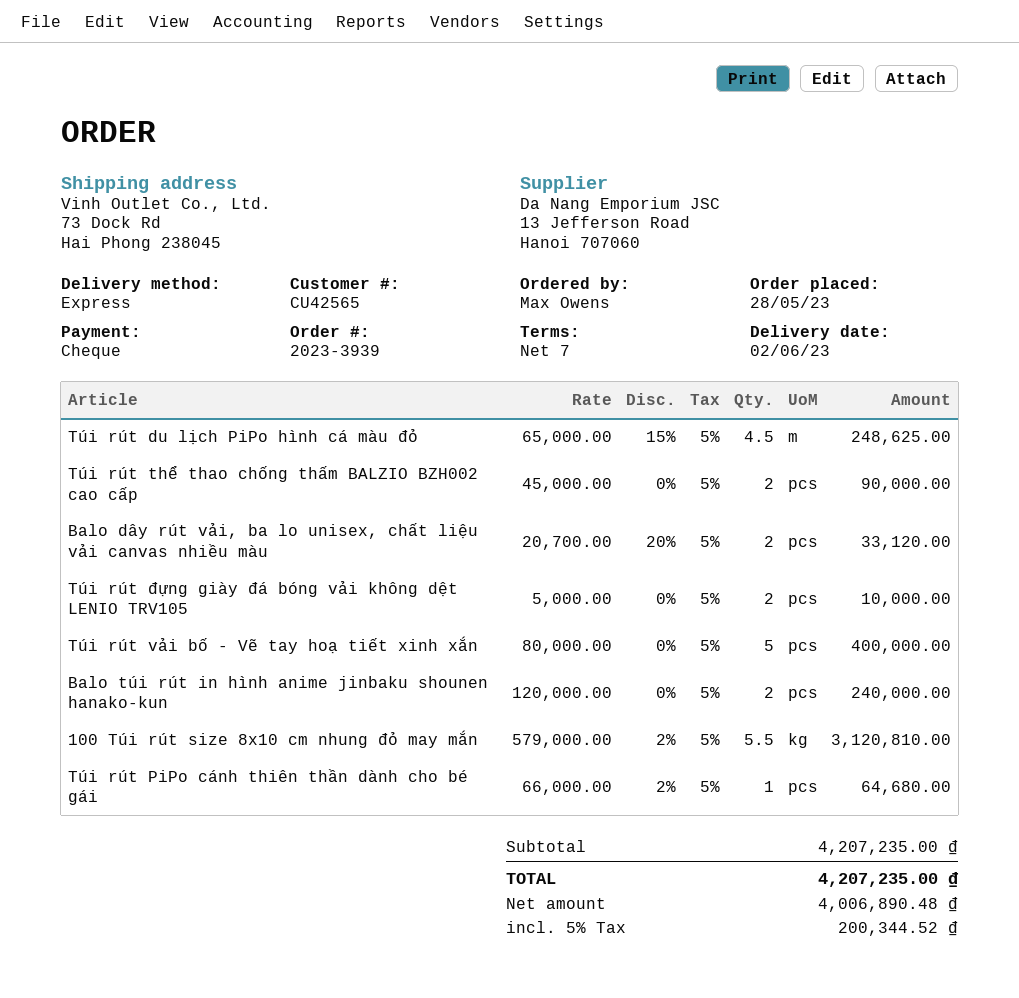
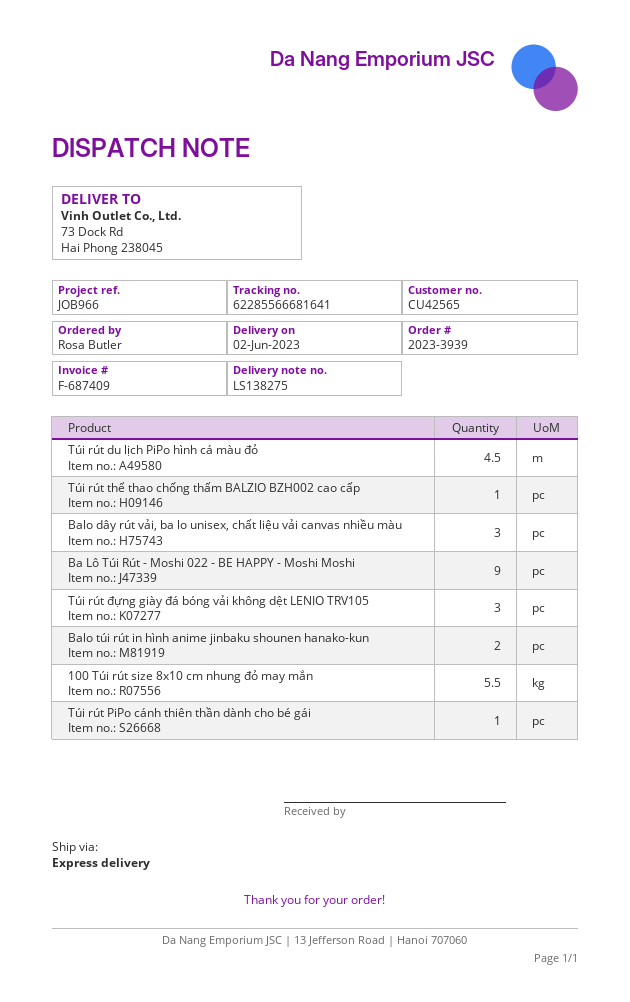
ordered by: Max Owens -> Rosa Butler
Túi rút thể thao chống thấm BALZIO BZH002 cao cấp: 2 -> 1
Balo dây rút vải, ba lo unisex, chất liệu vải canvas nhiều màu: 2 -> 3
Túi rút đựng giày đá bóng vải không dệt LENIO TRV105: 2 -> 3
Túi rút vải bố - Vẽ tay hoạ tiết xinh xắn: 5 -> none
Ba Lô Túi Rút - Moshi 022 - BE HAPPY - Moshi Moshi: none -> 9

